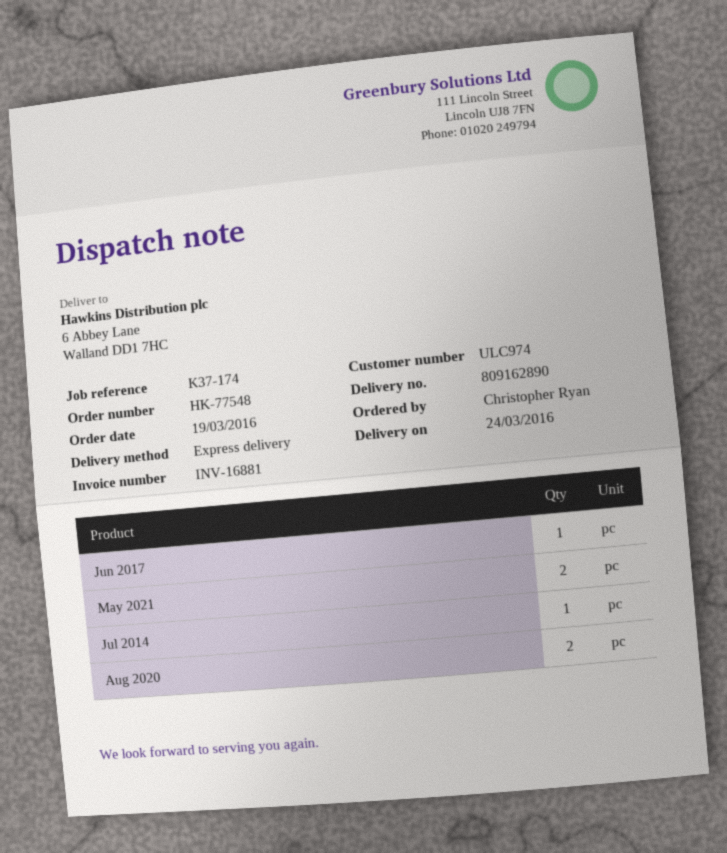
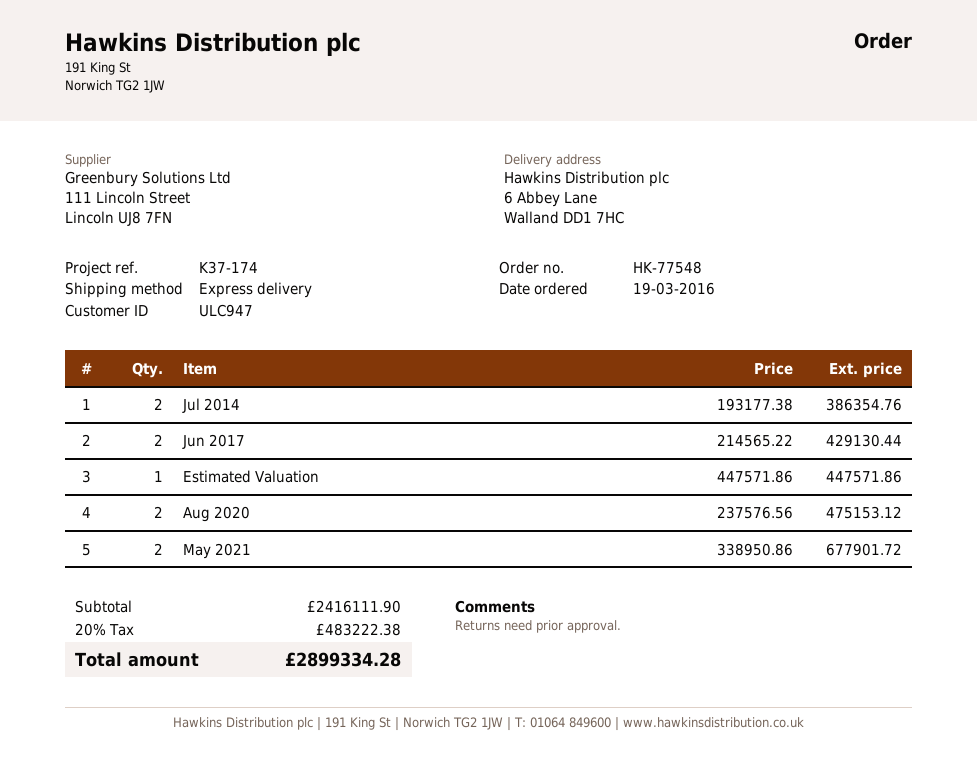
customer number: ULC974 -> ULC947
Jun 2017: 1 -> 2
Jul 2014: 1 -> 2
Estimated Valuation: none -> 1

